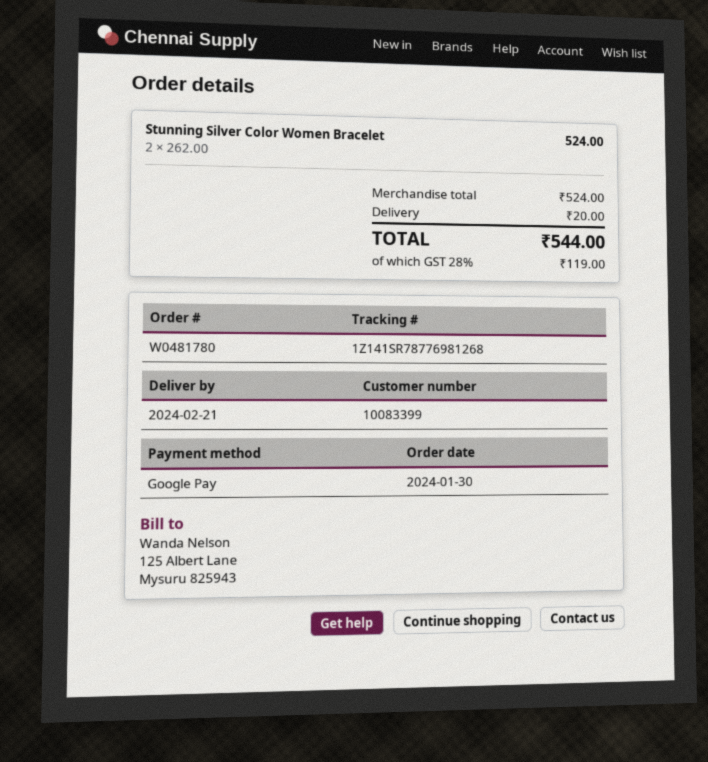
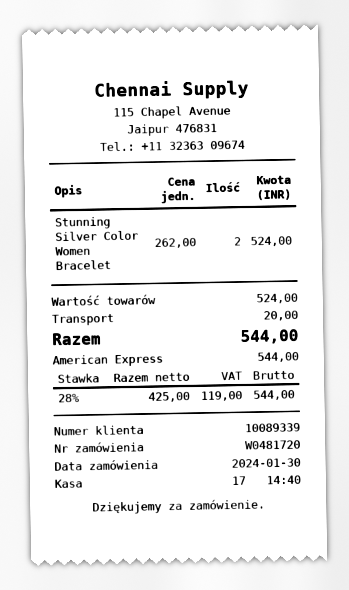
order number: W0481780 -> W0481720
customer number: 10083399 -> 10089339
payment method: Google Pay -> American Express

